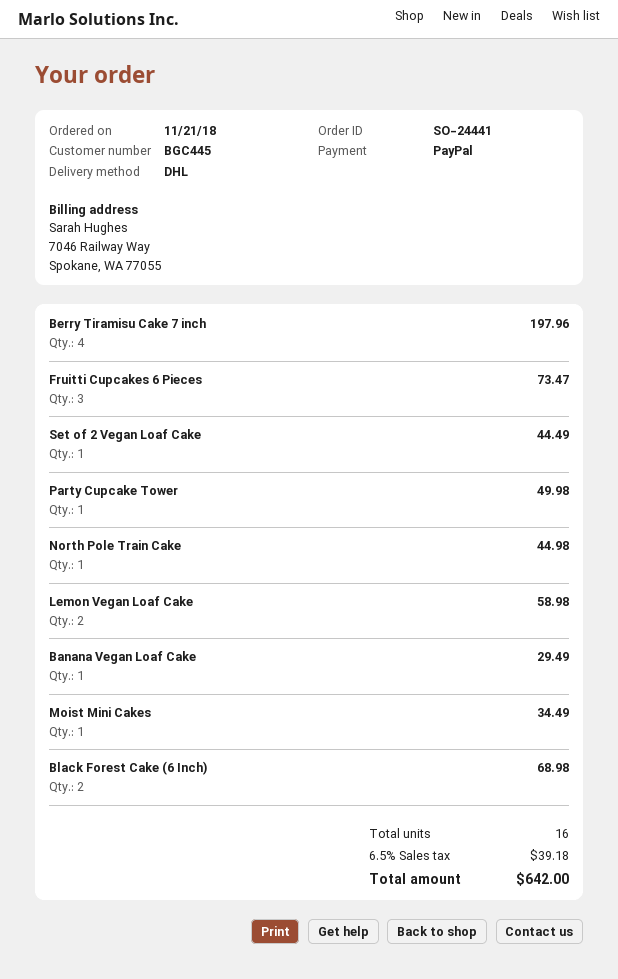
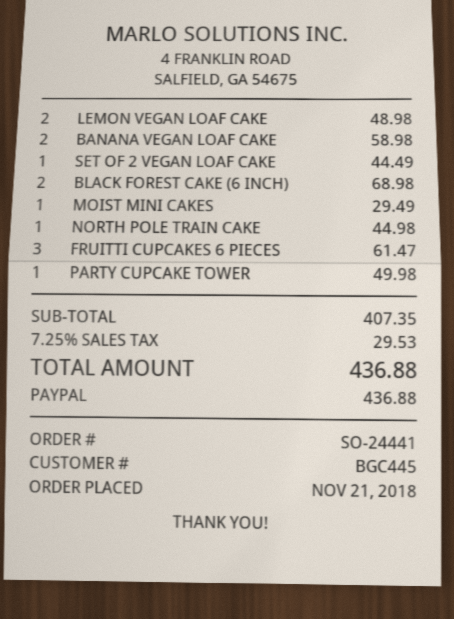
Berry Tiramisu Cake 7 inch: 4 for 197.96 -> none
Fruitti Cupcakes 6 Pieces: 3 for 73.47 -> 3 for 61.47
Lemon Vegan Loaf Cake: 2 for 58.98 -> 2 for 48.98
Banana Vegan Loaf Cake: 1 for 29.49 -> 2 for 58.98
Moist Mini Cakes: 1 for 34.49 -> 1 for 29.49
tax: 6.5% = 39.18 -> 7.25% = 29.53
total: 642.00 -> 436.88

